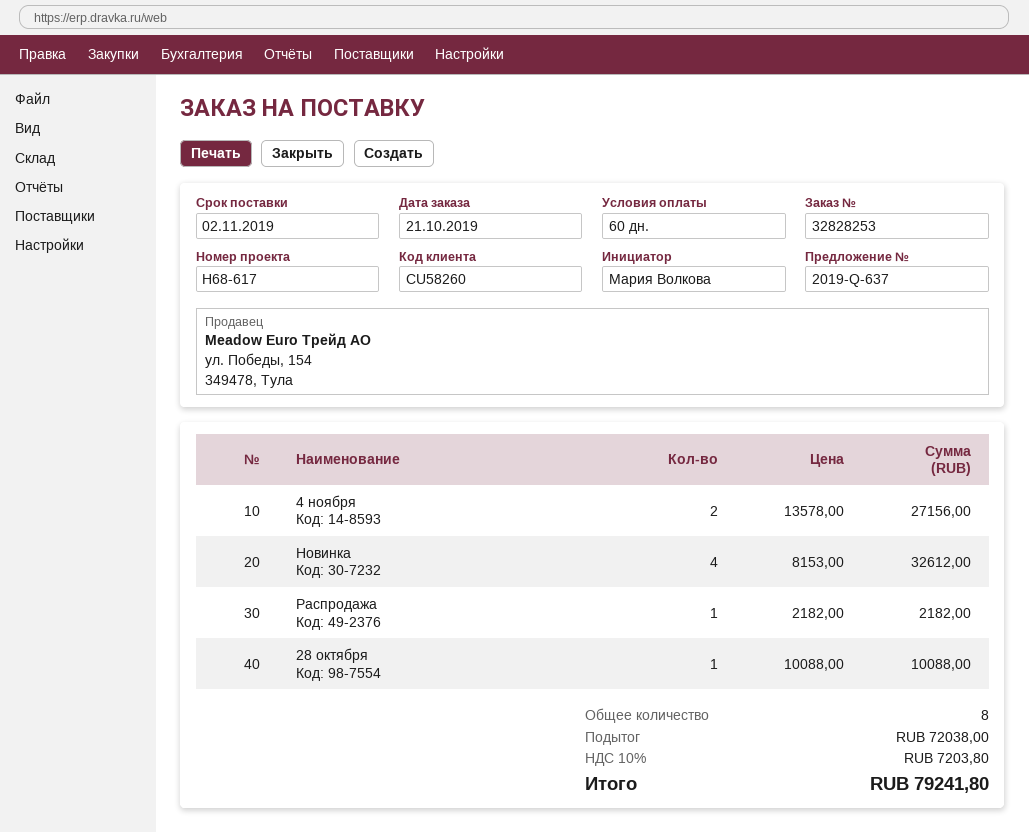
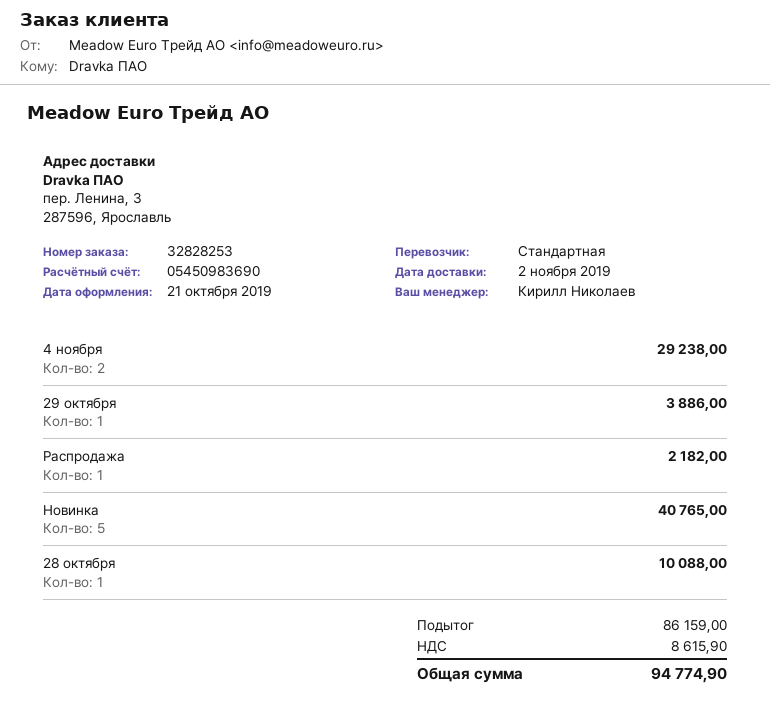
4 ноября: 2 for 27156.00 -> 2 for 29238.00
Новинка: 4 for 32612.00 -> 5 for 40765.00
29 октября: none -> 1 for 3886.00
subtotal: 72038.00 -> 86159.00
tax: 7203.80 -> 8615.90
total: 79241.80 -> 94774.90

